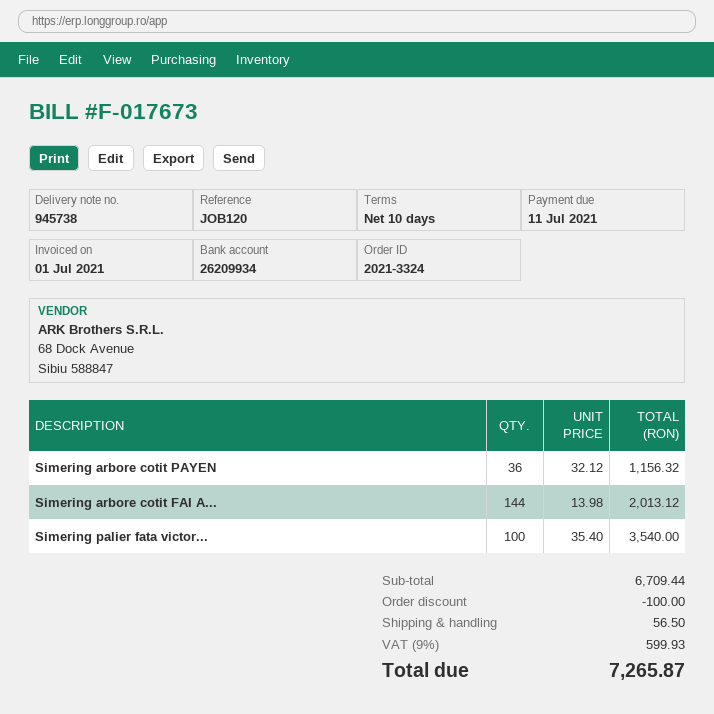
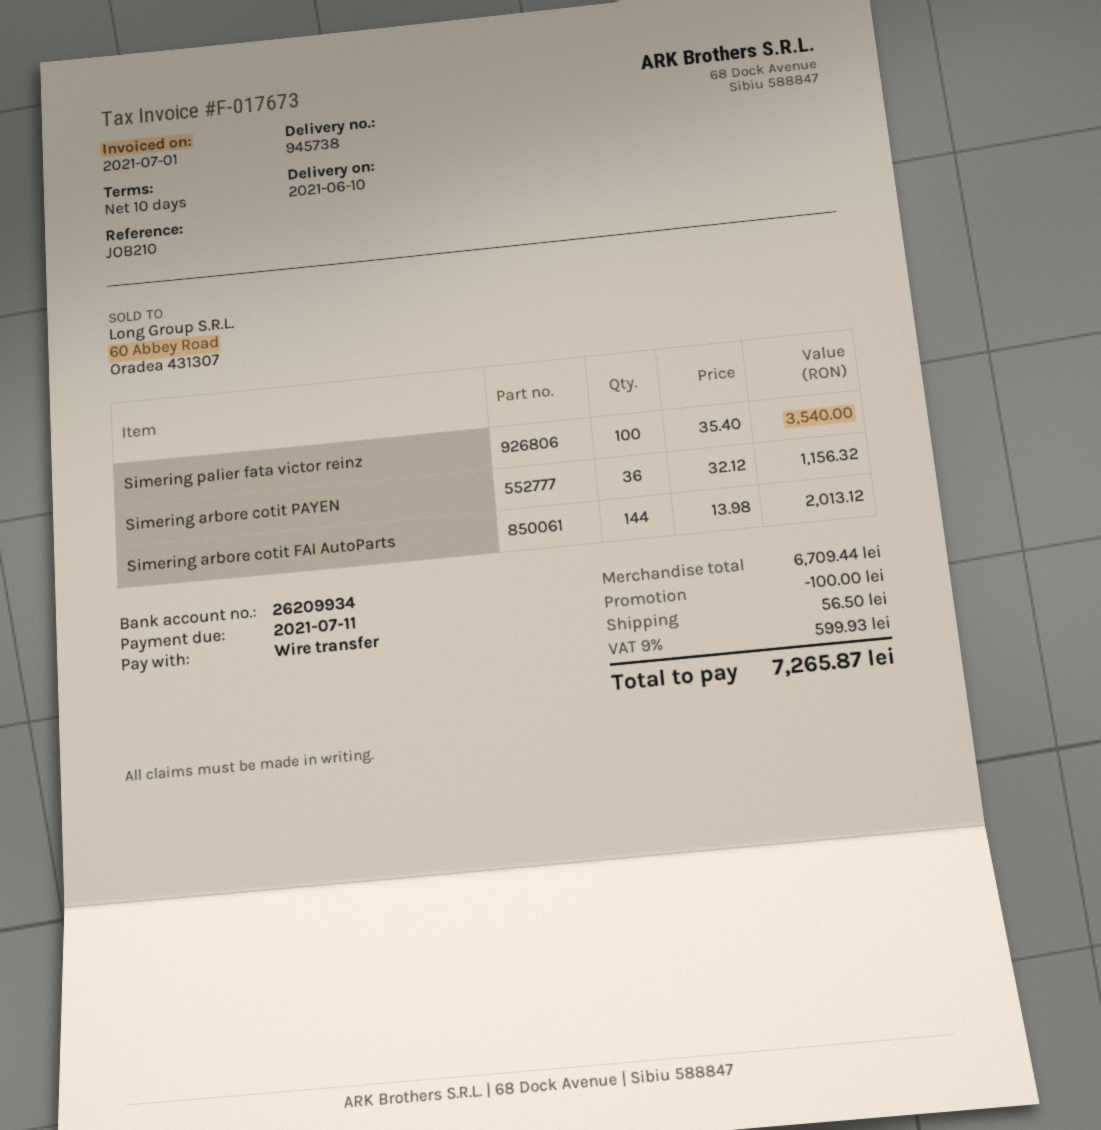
reference: JOB120 -> JOB210

